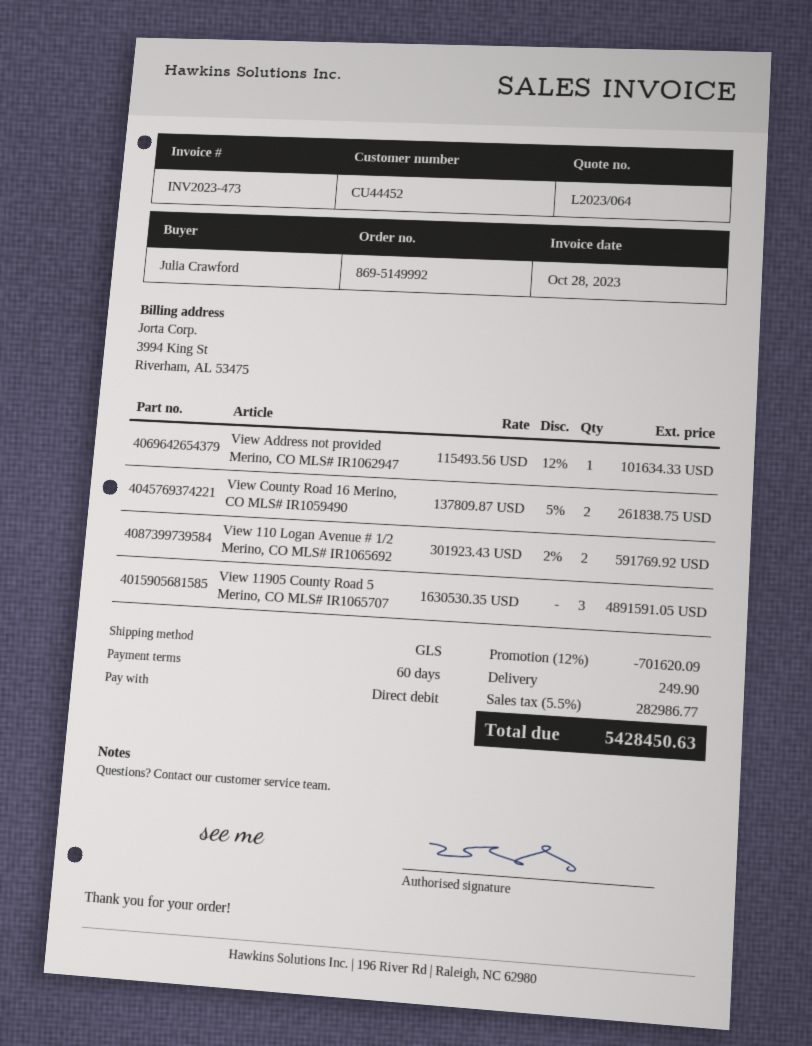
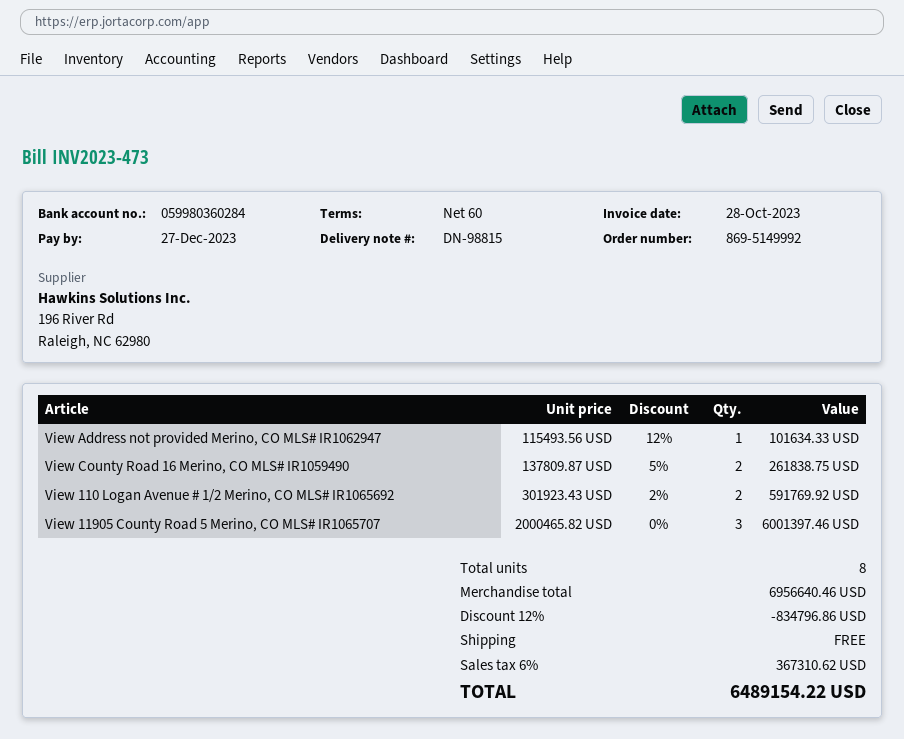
View 11905 County Road 5 Merino, CO MLS# IR1065707: 3 x 1630530.35 = 4891591.05 -> 3 x 2000465.82 = 6001397.46
discount: 12% = 701620.09 -> 12% = 834796.86
shipping: 249.90 -> 0.00
tax: 5.5% = 282986.77 -> 6% = 367310.62
total: 5428450.63 -> 6489154.22

